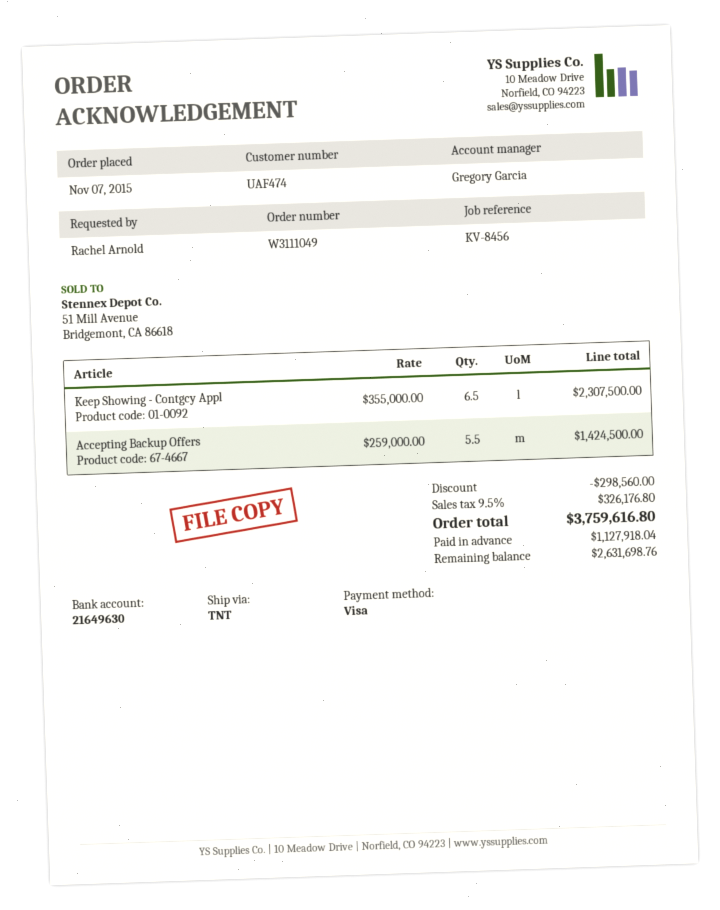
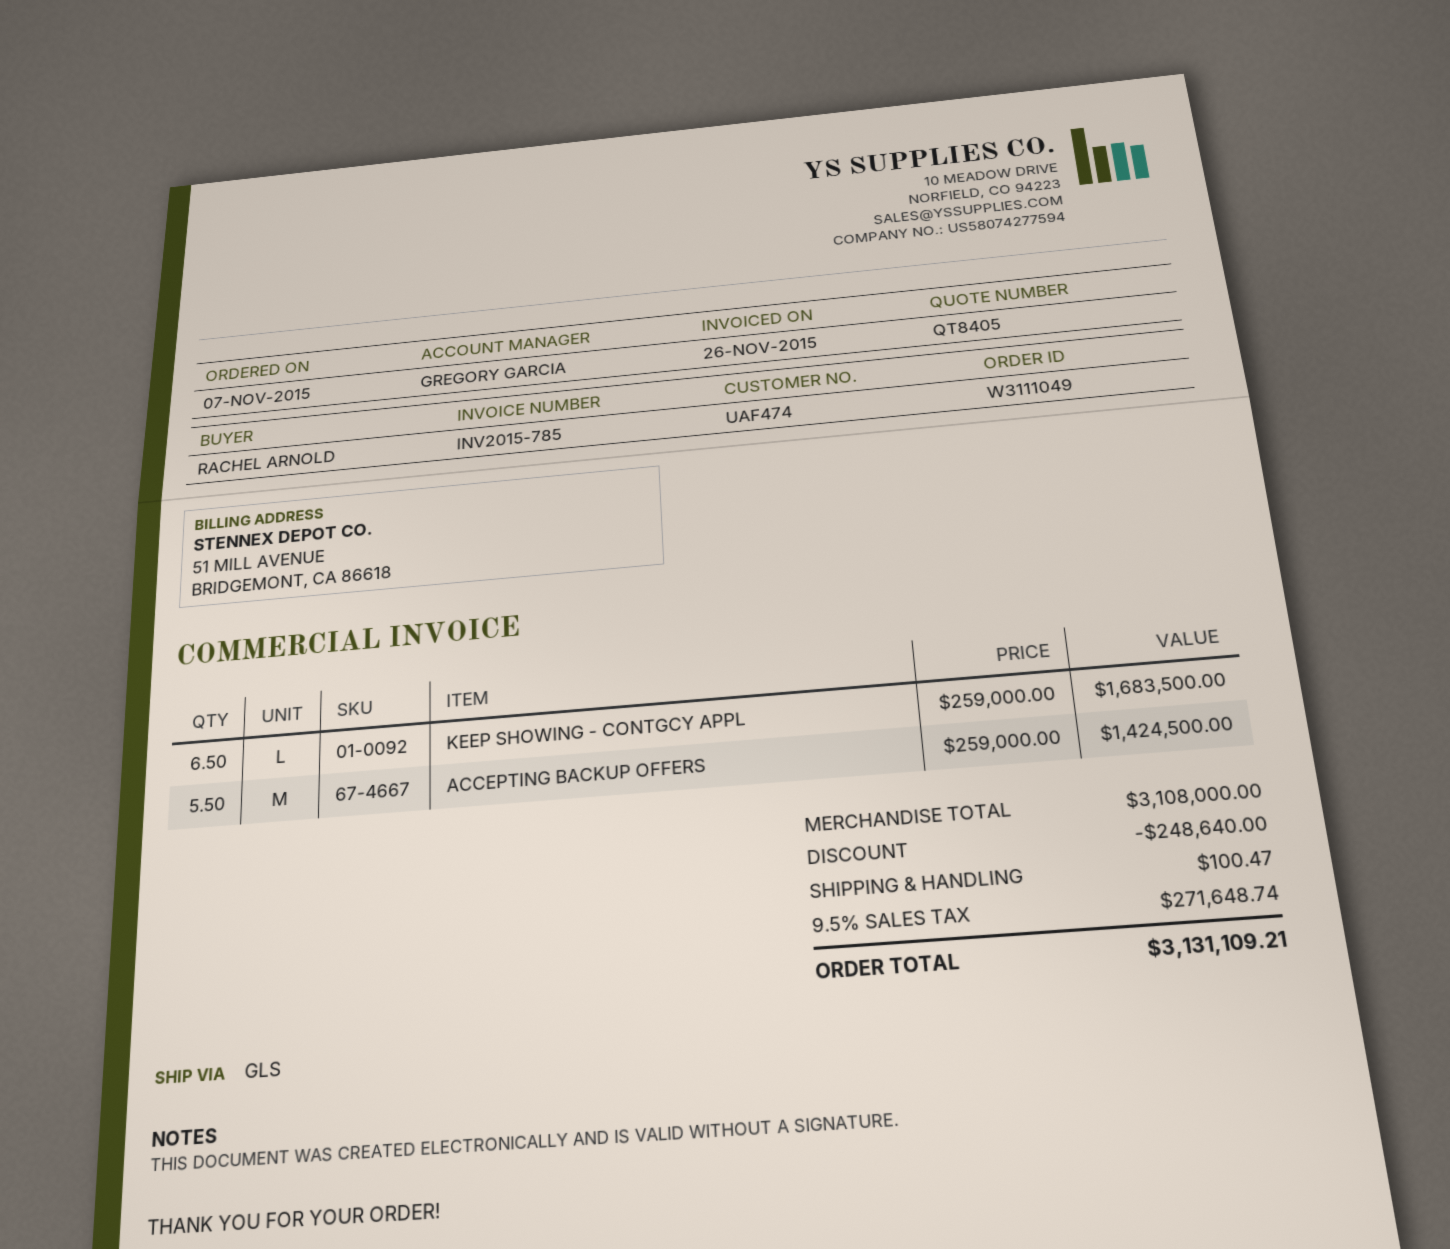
shipping method: TNT -> GLS
Keep Showing - Contgcy Appl: 6.5 x 355000.00 = 2307500.00 -> 6.5 x 259000.00 = 1683500.00
discount: 298560.00 -> 248640.00
shipping: none -> 100.47
tax: 9.5% = 326176.80 -> 9.5% = 271648.74
total: 3759616.80 -> 3131109.21

